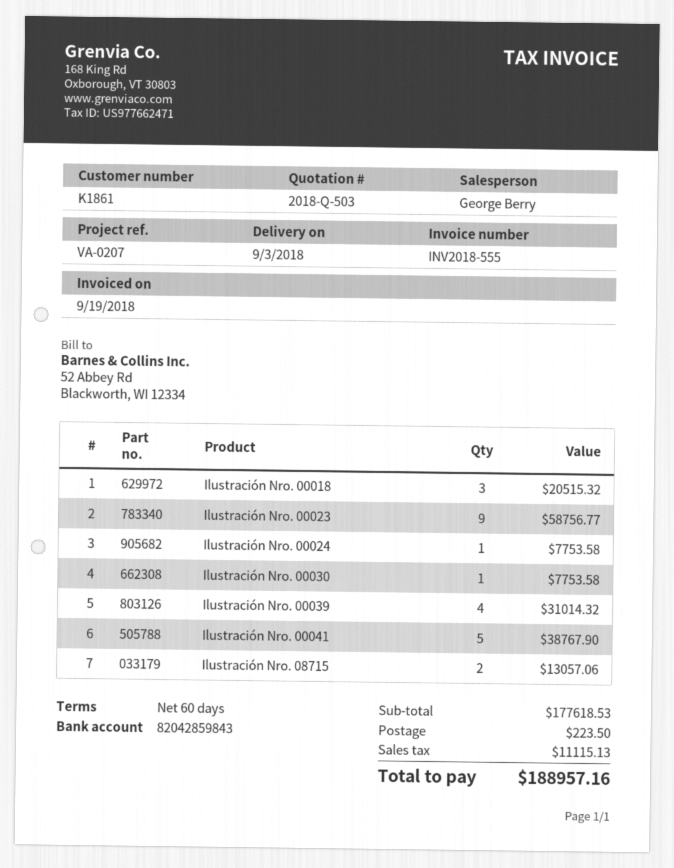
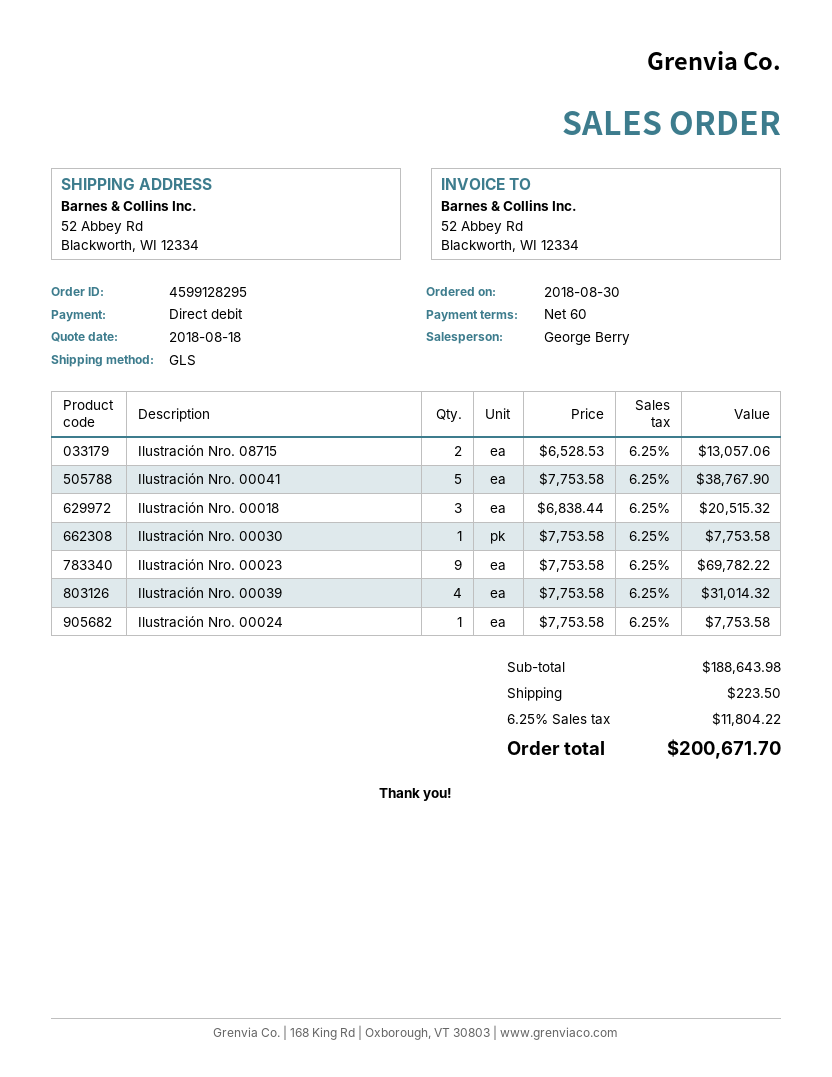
Ilustración Nro. 00023: 9 for 58756.77 -> 9 for 69782.22
subtotal: 177618.53 -> 188643.98
tax: 11115.13 -> 11804.22
total: 188957.16 -> 200671.70

